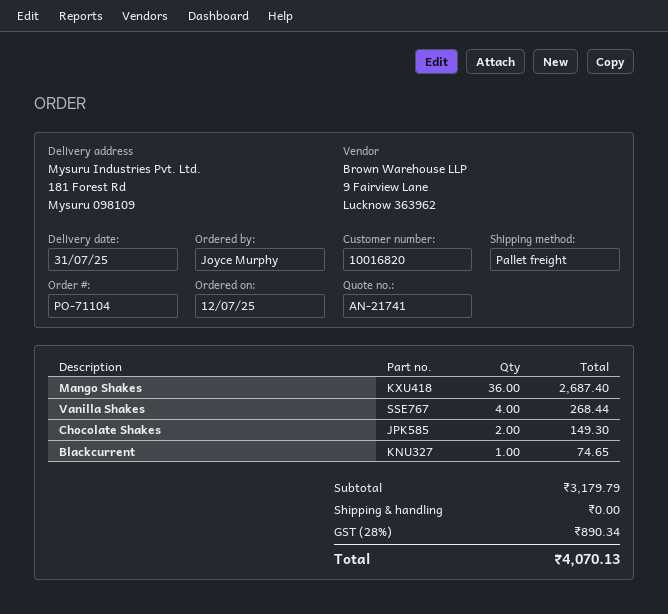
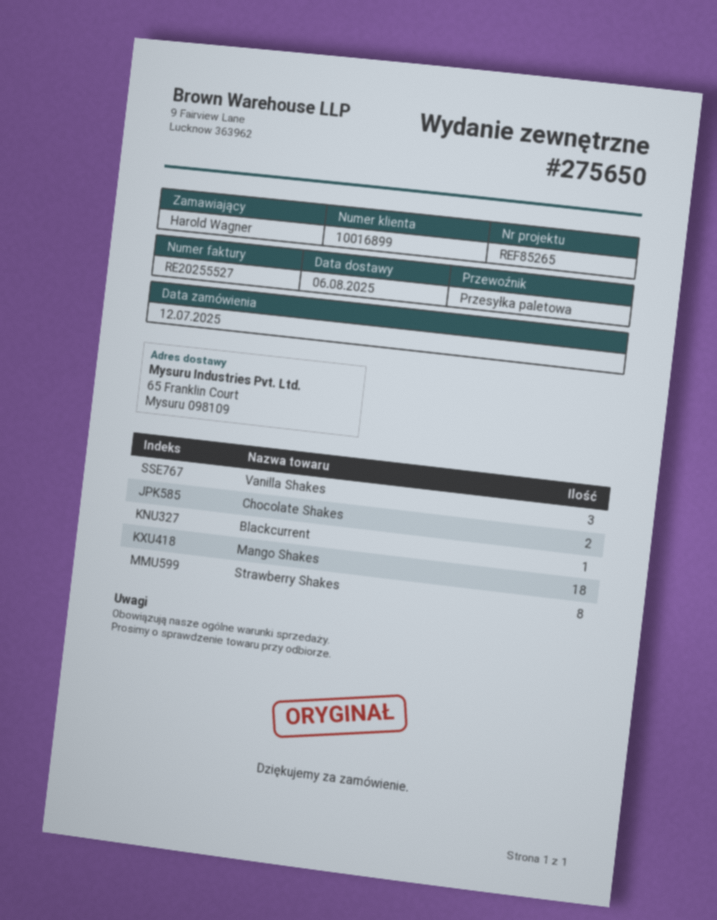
delivery date: 2025-07-31 -> 2025-08-06
customer number: 10016820 -> 10016899
ordered by: Joyce Murphy -> Harold Wagner
ship to: 181 Forest Rd, Mysuru 098109 -> 65 Franklin Court, Mysuru 098109
Mango Shakes: 36 -> 18
Vanilla Shakes: 4 -> 3
Strawberry Shakes: none -> 8

